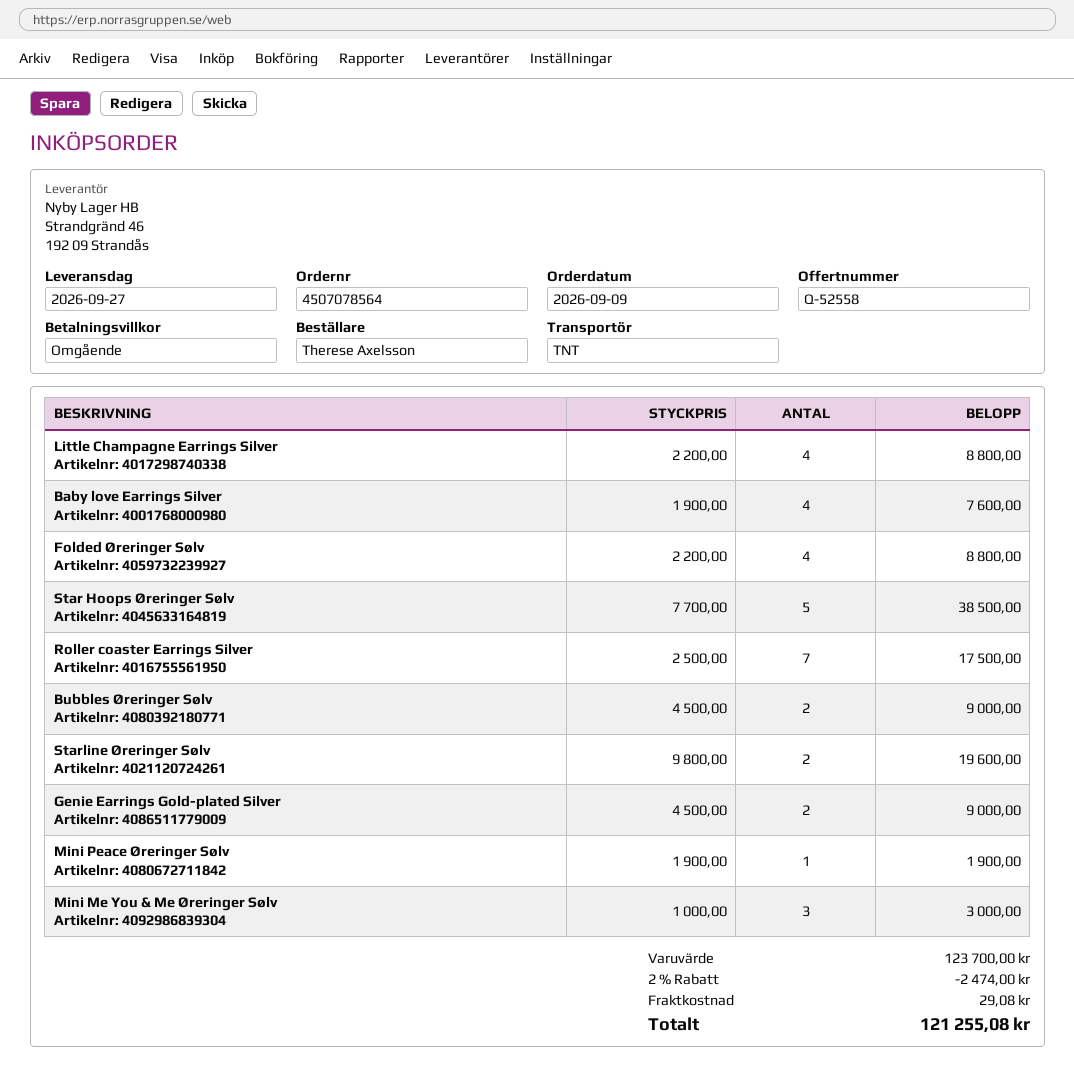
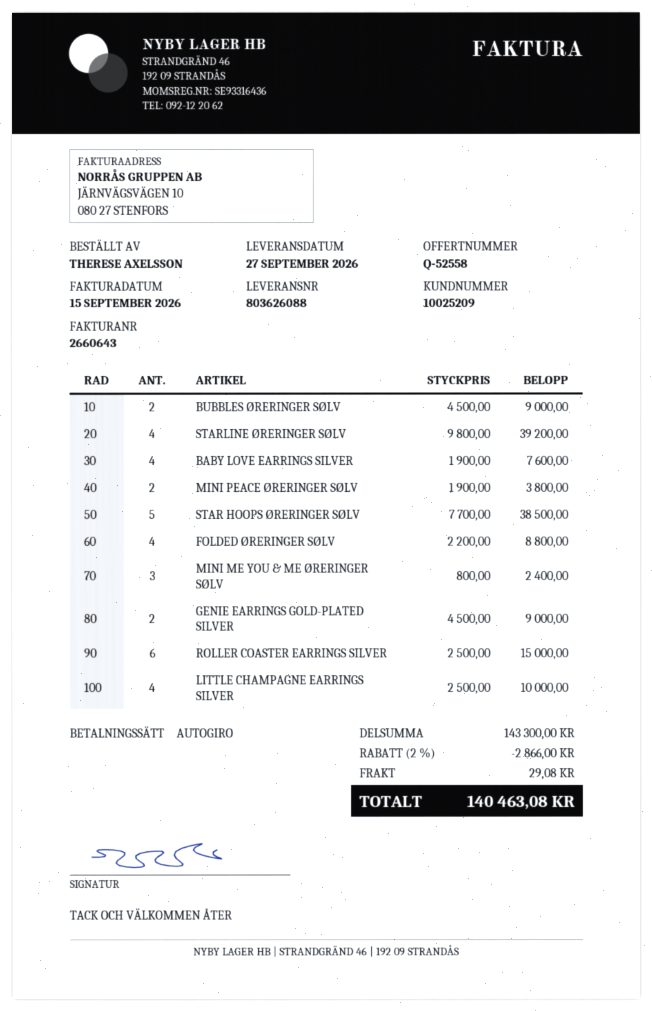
Little Champagne Earrings Silver: 4 x 2200.00 = 8800.00 -> 4 x 2500.00 = 10000.00
Roller coaster Earrings Silver: 7 x 2500.00 = 17500.00 -> 6 x 2500.00 = 15000.00
Starline Øreringer Sølv: 2 x 9800.00 = 19600.00 -> 4 x 9800.00 = 39200.00
Mini Peace Øreringer Sølv: 1 x 1900.00 = 1900.00 -> 2 x 1900.00 = 3800.00
Mini Me You & Me Øreringer Sølv: 3 x 1000.00 = 3000.00 -> 3 x 800.00 = 2400.00
subtotal: 123700.00 -> 143300.00
discount: 2% = 2474.00 -> 2% = 2866.00
total: 121255.08 -> 140463.08

